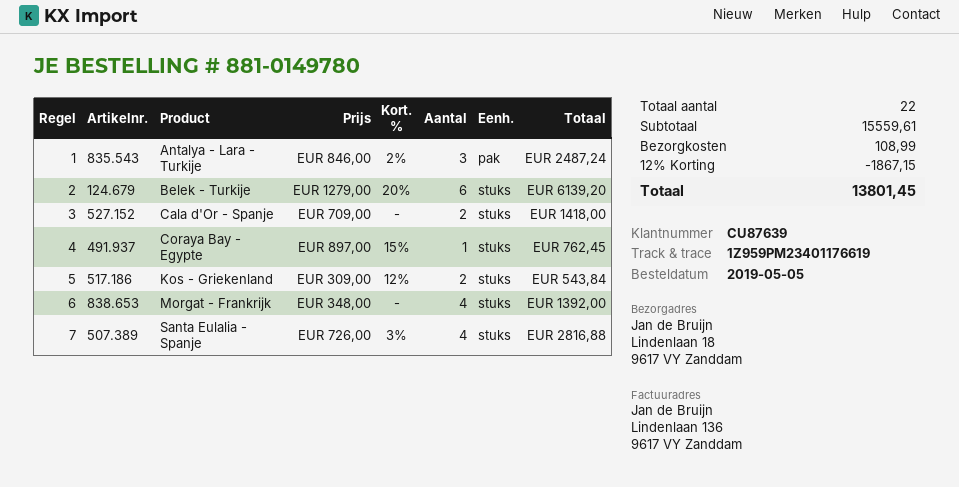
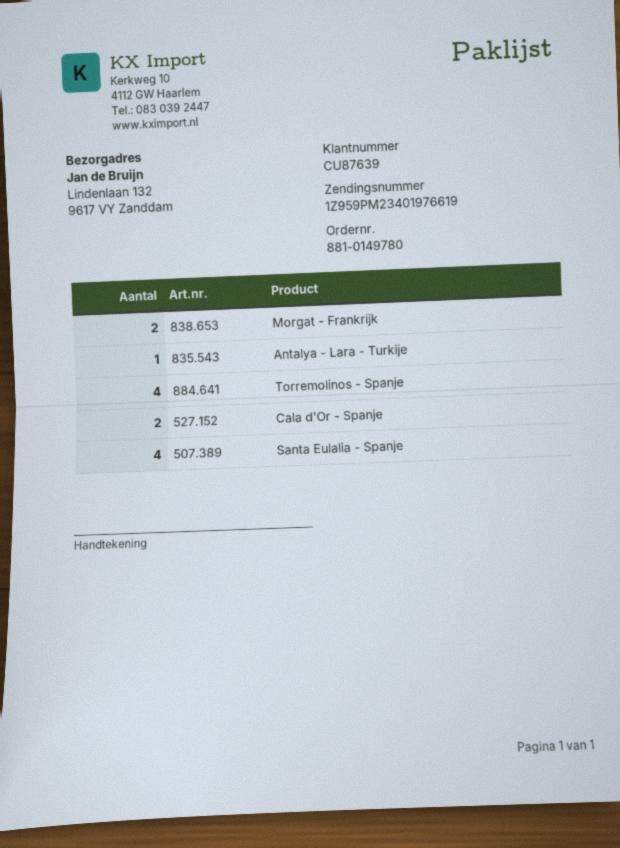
tracking number: 1Z959PM23401176619 -> 1Z959PM23401976619
ship to: Lindenlaan 18, 9617 VY Zanddam -> Lindenlaan 132, 9617 VY Zanddam
Antalya - Lara - Turkije: 3 -> 1
Belek - Turkije: 6 -> none
Coraya Bay - Egypte: 1 -> none
Kos - Griekenland: 2 -> none
Morgat - Frankrijk: 4 -> 2
Torremolinos - Spanje: none -> 4

